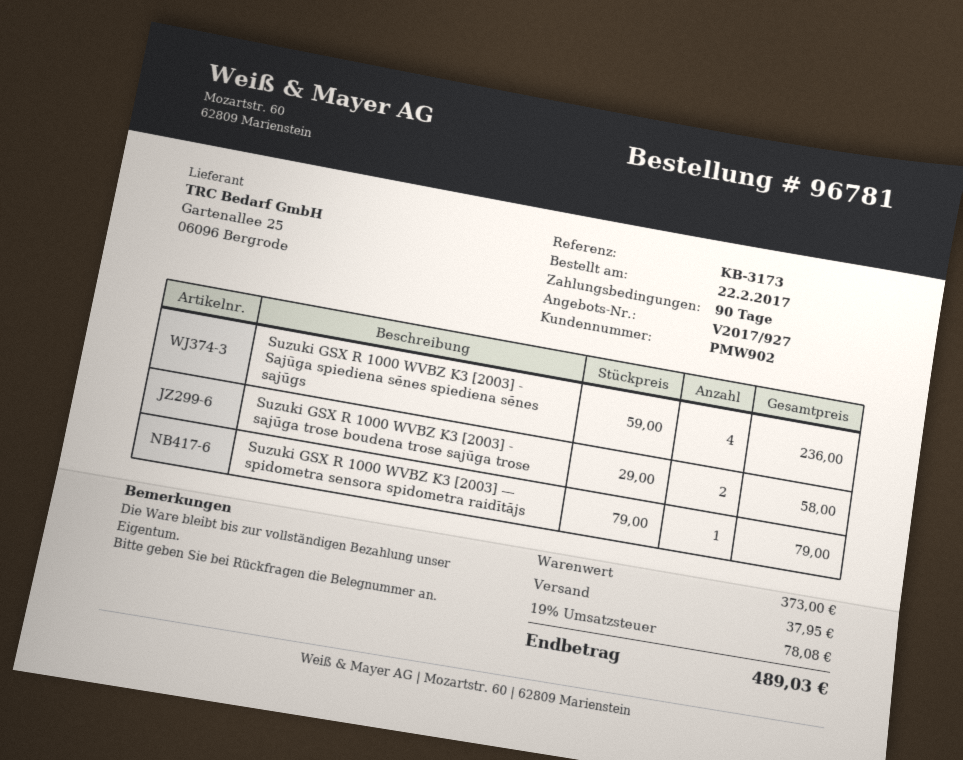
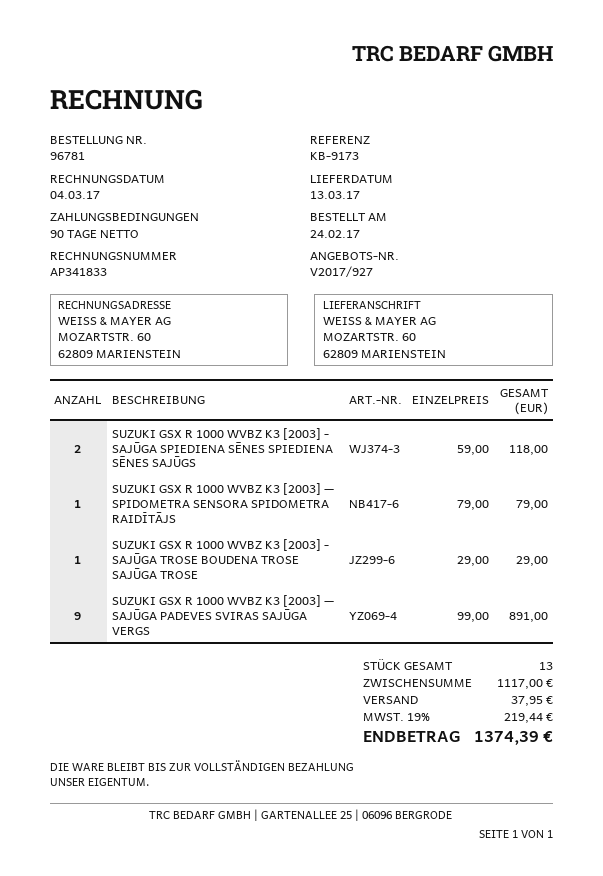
order date: 2017-02-22 -> 2017-02-24
reference: KB-3173 -> KB-9173
Suzuki GSX R 1000 WVBZ K3 [2003] - Sajūga spiediena sēnes spiediena sēnes sajūgs: 4 x 59.00 = 236.00 -> 2 x 59.00 = 118.00
Suzuki GSX R 1000 WVBZ K3 [2003] - sajūga trose boudena trose sajūga trose: 2 x 29.00 = 58.00 -> 1 x 29.00 = 29.00
SUZUKI GSX R 1000 WVBZ K3 [2003] — SAJŪGA PADEVES SVIRAS SAJŪGA VERGS: none -> 9 x 99.00 = 891.00
subtotal: 373.00 -> 1117.00
tax: 19% = 78.08 -> 19% = 219.44
total: 489.03 -> 1374.39

